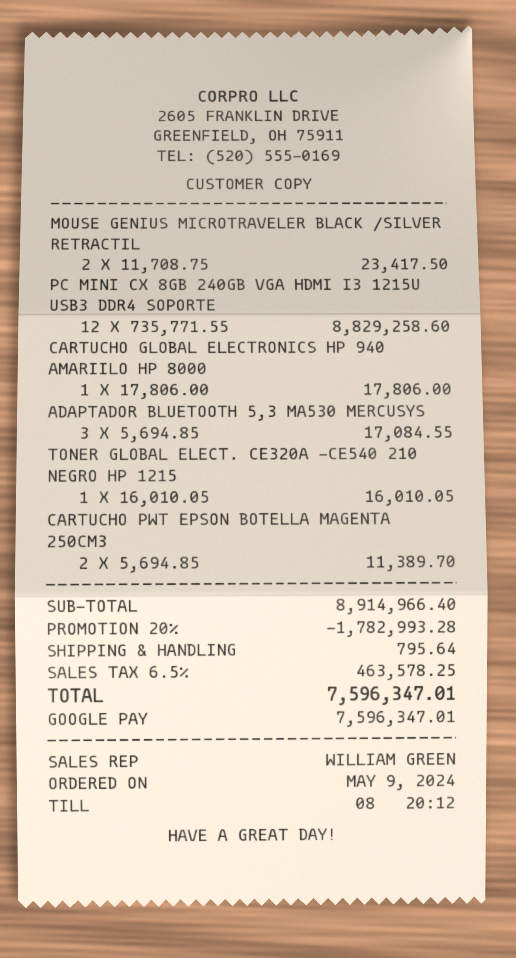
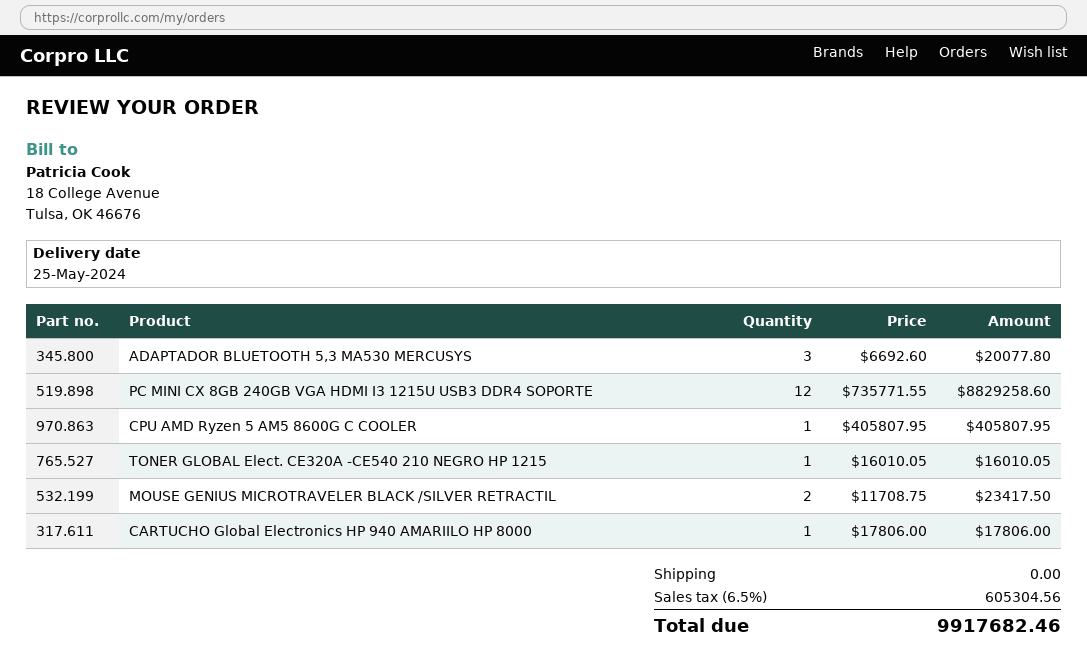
ADAPTADOR BLUETOOTH 5,3 MA530 MERCUSYS: 3 x 5694.85 = 17084.55 -> 3 x 6692.60 = 20077.80
CARTUCHO PWT EPSON BOTELLA MAGENTA 250CM3: 2 x 5694.85 = 11389.70 -> none
CPU AMD Ryzen 5 AM5 8600G C COOLER: none -> 1 x 405807.95 = 405807.95
discount: 20% = 1782993.28 -> none
shipping: 795.64 -> 0.00
tax: 6.5% = 463578.25 -> 6.5% = 605304.56
total: 7596347.01 -> 9917682.46

